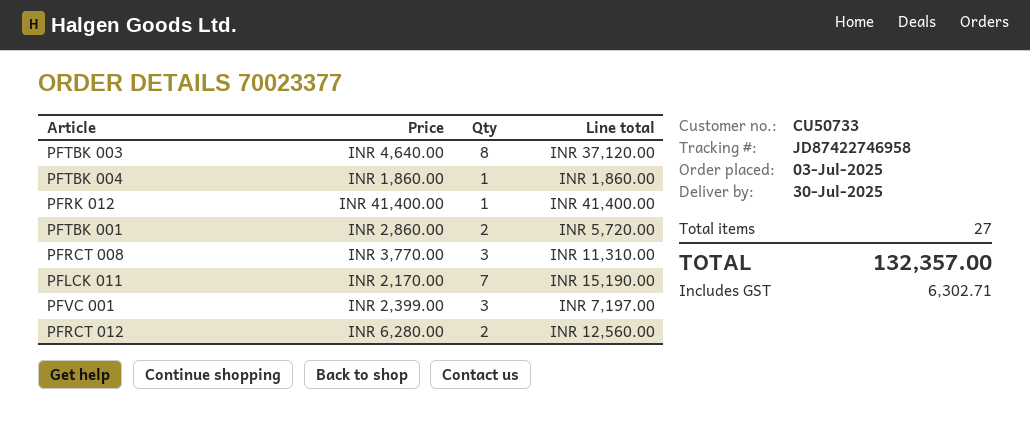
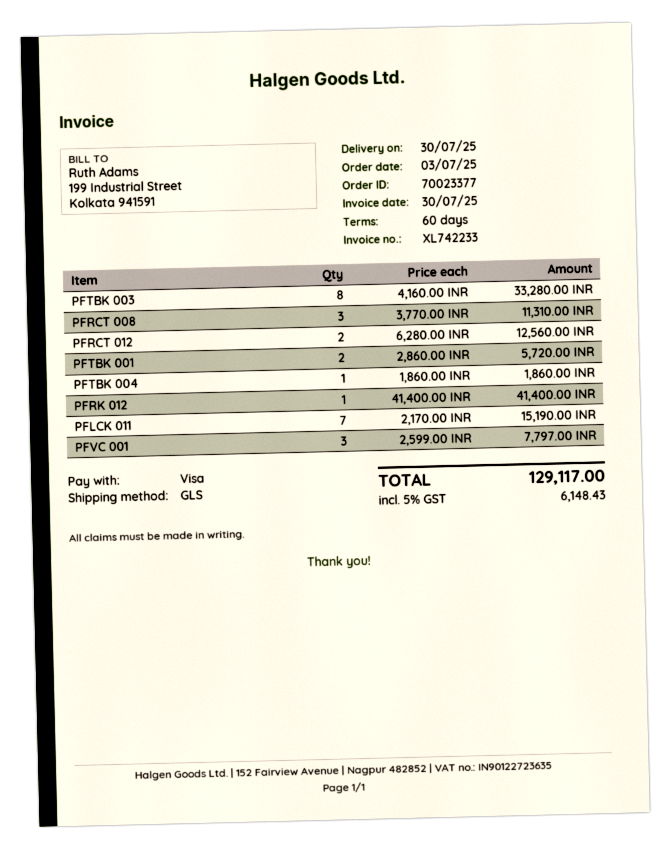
PFTBK 003: 8 x 4640.00 = 37120.00 -> 8 x 4160.00 = 33280.00
PFVC 001: 3 x 2399.00 = 7197.00 -> 3 x 2599.00 = 7797.00
tax: 6302.71 -> 6148.43
total: 132357.00 -> 129117.00

